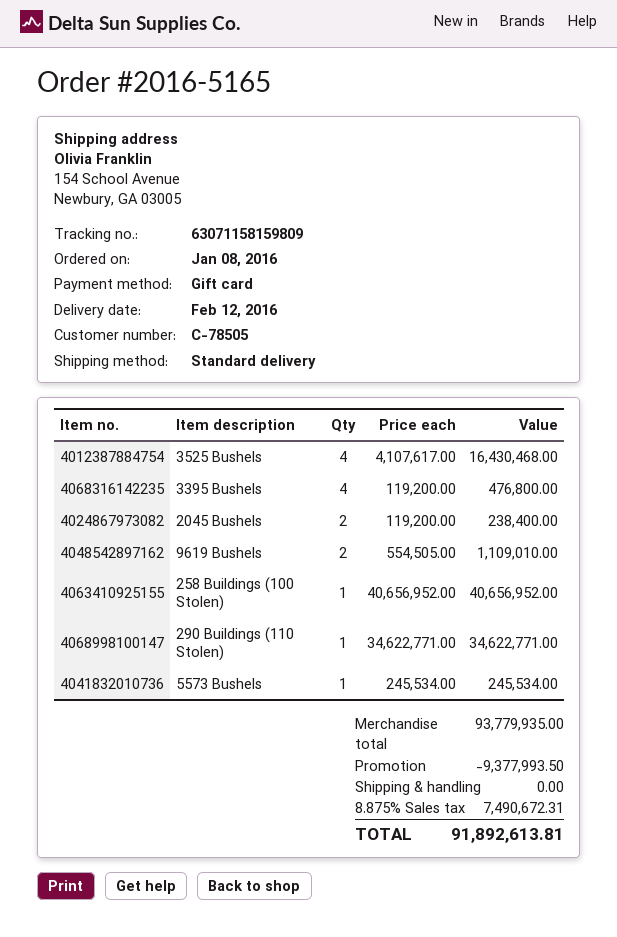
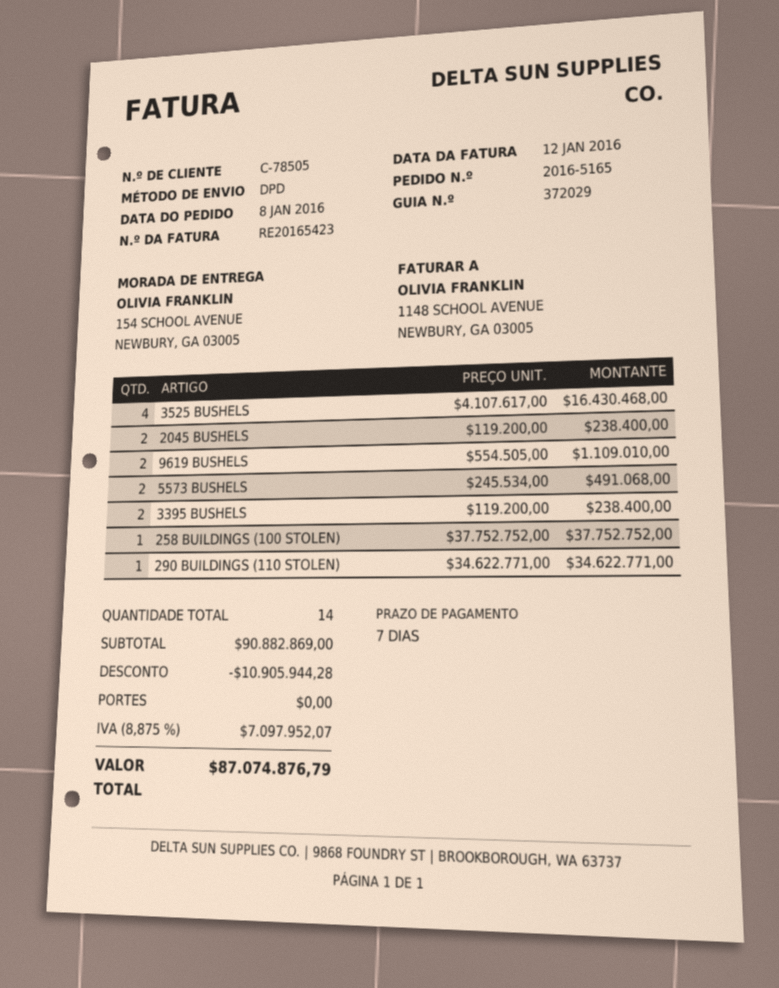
shipping method: standard -> DPD
3395 Bushels: 4 x 119200.00 = 476800.00 -> 2 x 119200.00 = 238400.00
258 Buildings (100 Stolen): 1 x 40656952.00 = 40656952.00 -> 1 x 37752752.00 = 37752752.00
5573 Bushels: 1 x 245534.00 = 245534.00 -> 2 x 245534.00 = 491068.00
subtotal: 93779935.00 -> 90882869.00
discount: 9377993.50 -> 10905944.28
tax: 8.875% = 7490672.31 -> 8.875% = 7097952.07
total: 91892613.81 -> 87074876.79

